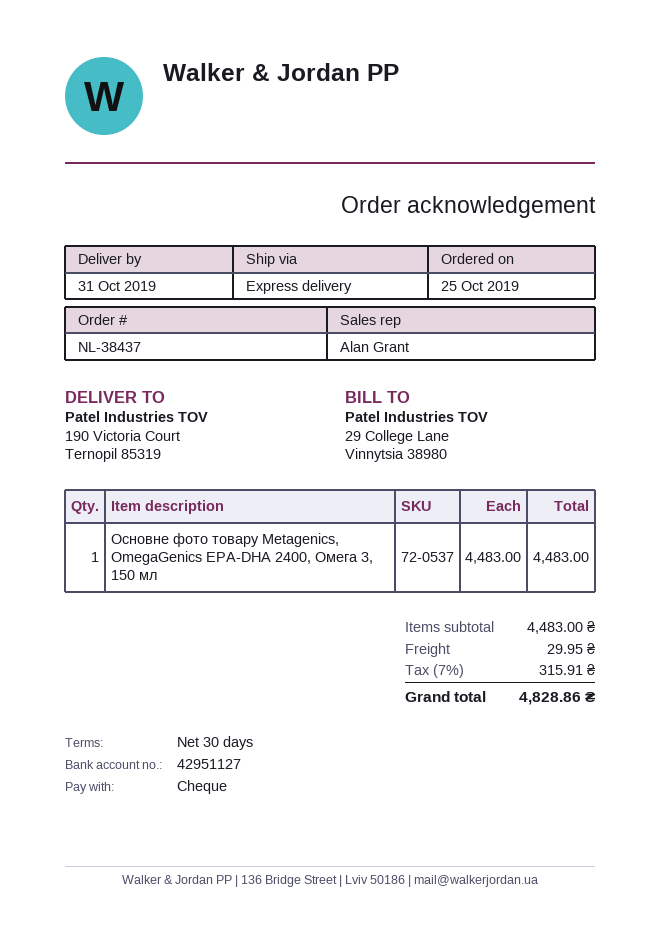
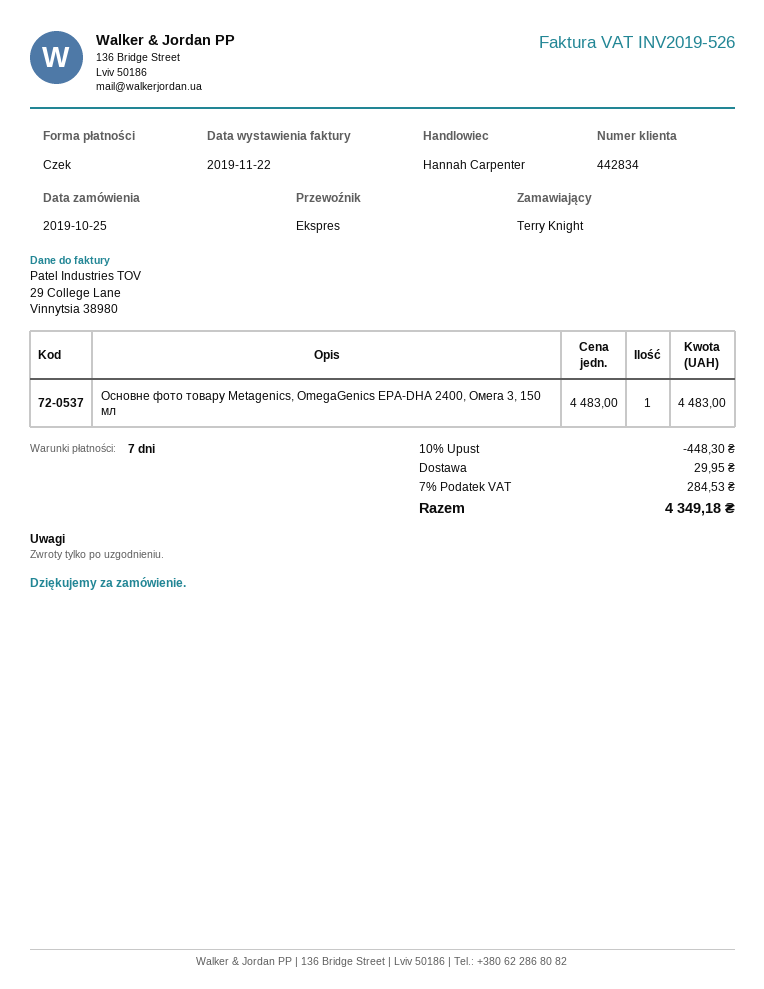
payment terms: 30 days -> 7 days
sales rep: Alan Grant -> Hannah Carpenter
discount: none -> 10% = 448.30
tax: 7% = 315.91 -> 7% = 284.53
total: 4828.86 -> 4349.18

